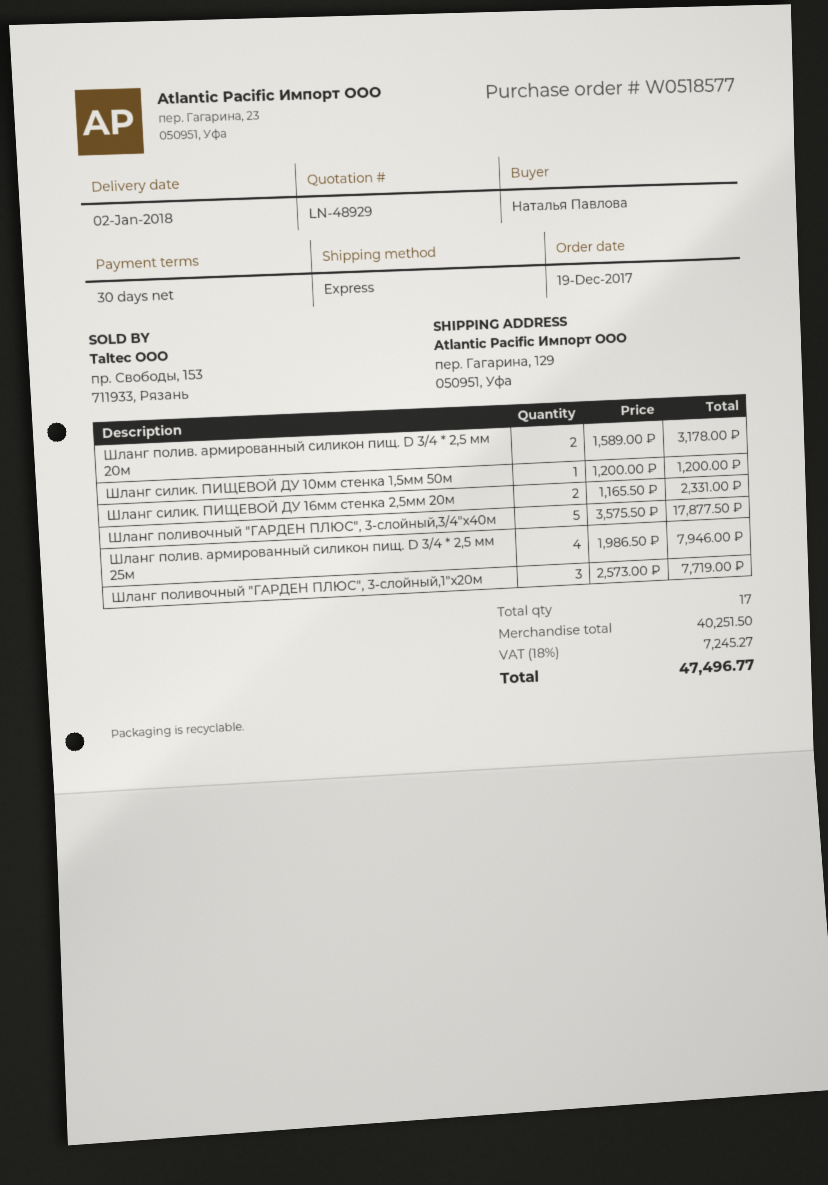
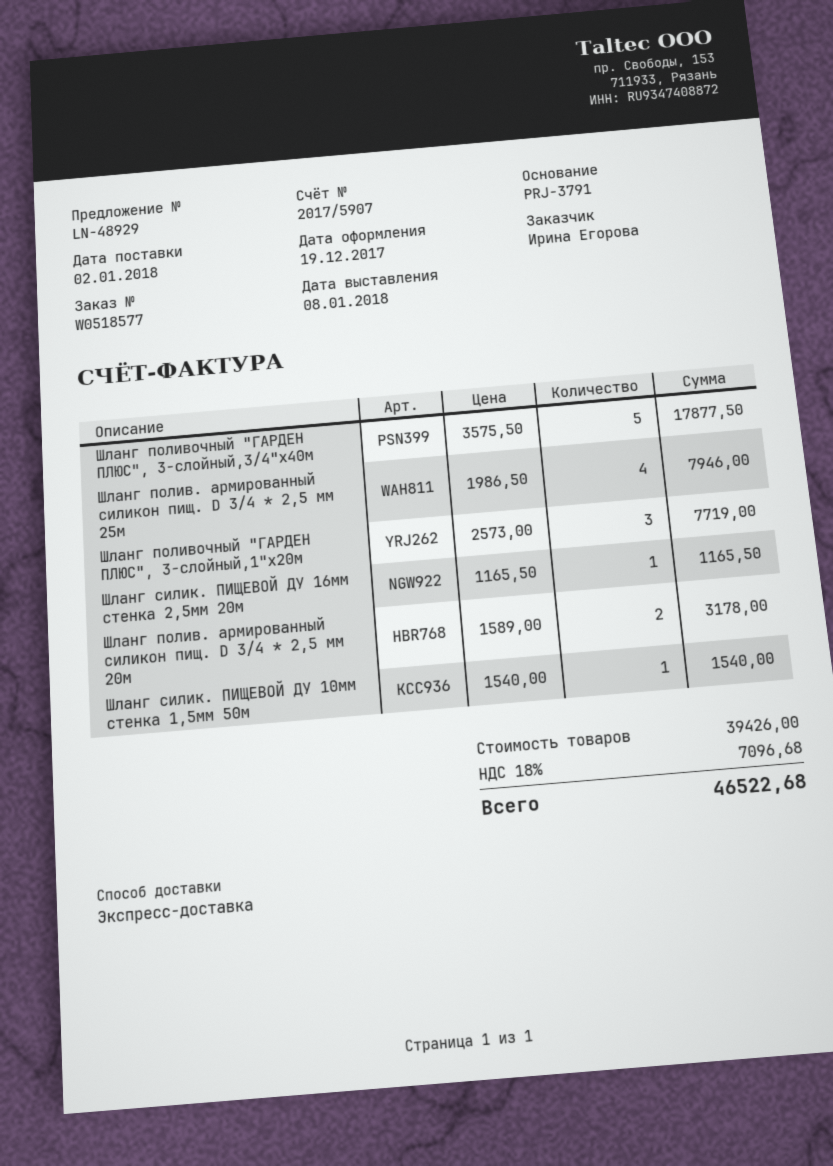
ordered by: Наталья Павлова -> Ирина Егорова
Шланг силик. ПИЩЕВОЙ ДУ 10мм стенка 1,5мм 50м: 1 x 1200.00 = 1200.00 -> 1 x 1540.00 = 1540.00
Шланг силик. ПИЩЕВОЙ ДУ 16мм стенка 2,5мм 20м: 2 x 1165.50 = 2331.00 -> 1 x 1165.50 = 1165.50
subtotal: 40251.50 -> 39426.00
tax: 18% = 7245.27 -> 18% = 7096.68
total: 47496.77 -> 46522.68

